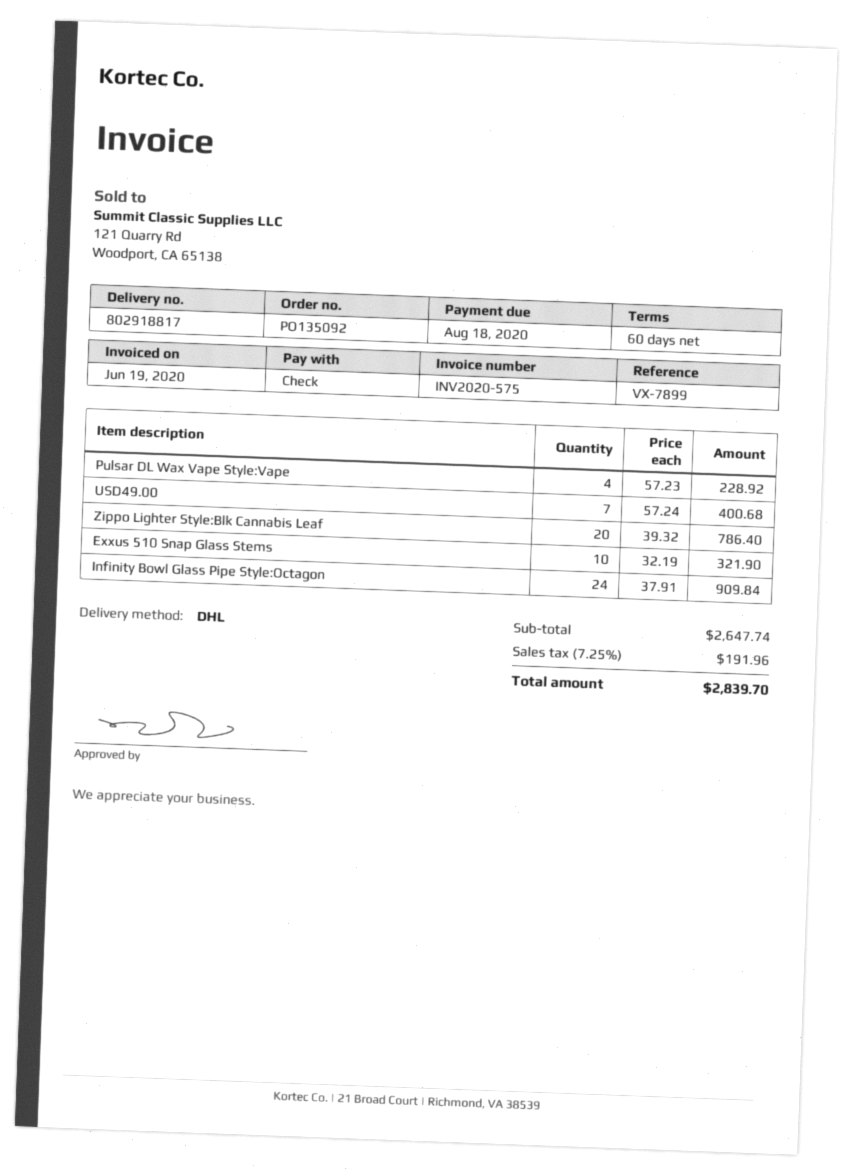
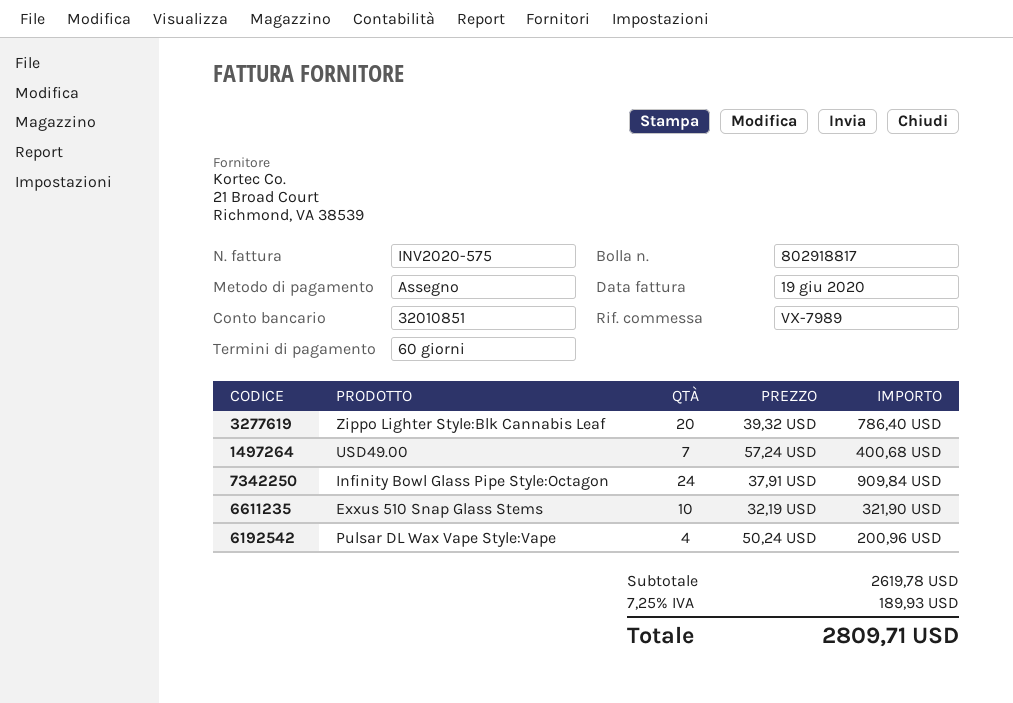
reference: VX-7899 -> VX-7989
Pulsar DL Wax Vape Style:Vape: 4 x 57.23 = 228.92 -> 4 x 50.24 = 200.96
subtotal: 2647.74 -> 2619.78
tax: 7.25% = 191.96 -> 7.25% = 189.93
total: 2839.70 -> 2809.71

